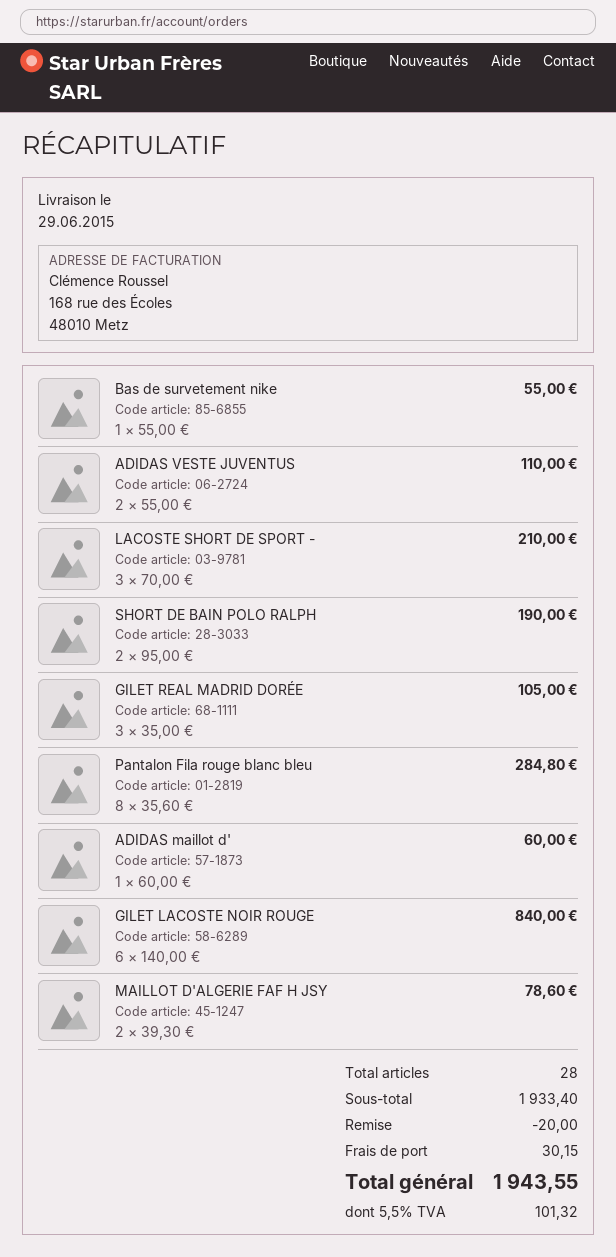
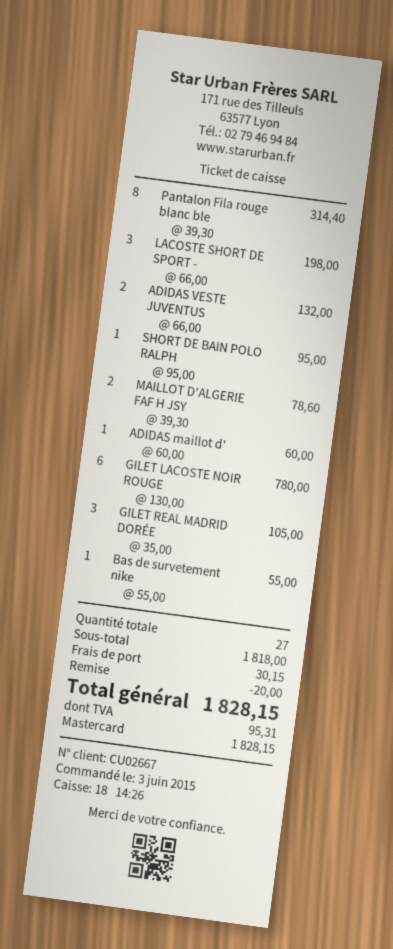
ADIDAS VESTE JUVENTUS: 2 x 55.00 = 110.00 -> 2 x 66.00 = 132.00
LACOSTE SHORT DE SPORT -: 3 x 70.00 = 210.00 -> 3 x 66.00 = 198.00
SHORT DE BAIN POLO RALPH: 2 x 95.00 = 190.00 -> 1 x 95.00 = 95.00
Pantalon Fila rouge blanc bleu: 8 x 35.60 = 284.80 -> 8 x 39.30 = 314.40
GILET LACOSTE NOIR ROUGE: 6 x 140.00 = 840.00 -> 6 x 130.00 = 780.00
total quantity: 28 -> 27
subtotal: 1933.40 -> 1818.00
tax: 101.32 -> 95.31
total: 1943.55 -> 1828.15

